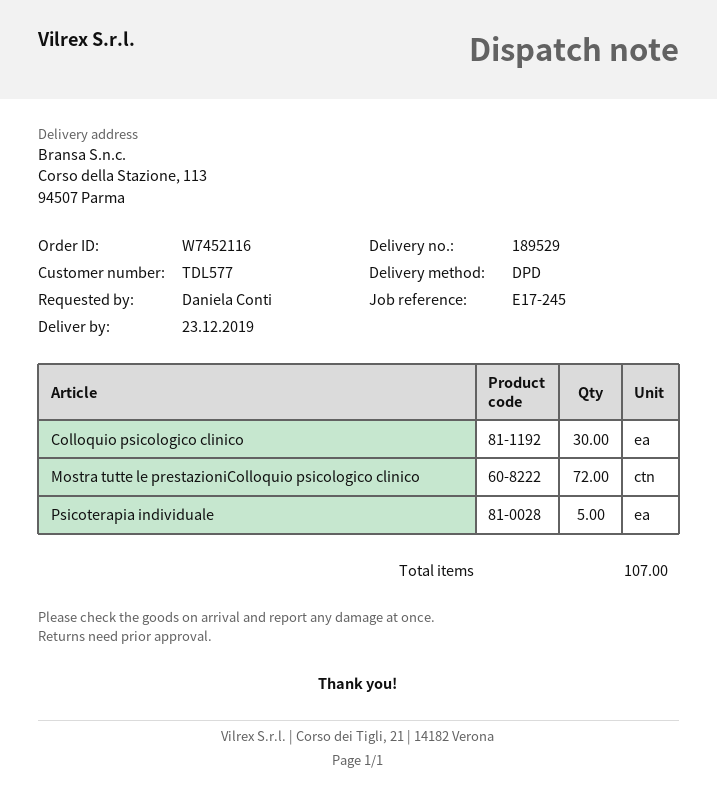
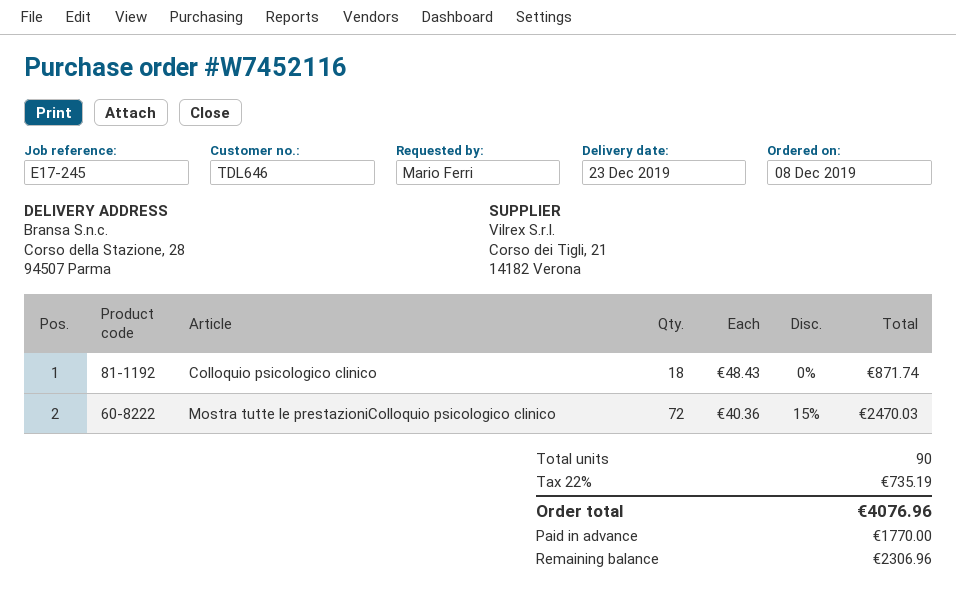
customer number: TDL577 -> TDL646
ordered by: Daniela Conti -> Mario Ferri
ship to: Corso della Stazione, 113, 94507 Parma -> Corso della Stazione, 28, 94507 Parma
Colloquio psicologico clinico: 30 -> 18
Psicoterapia individuale: 5 -> none
total quantity: 107 -> 90

